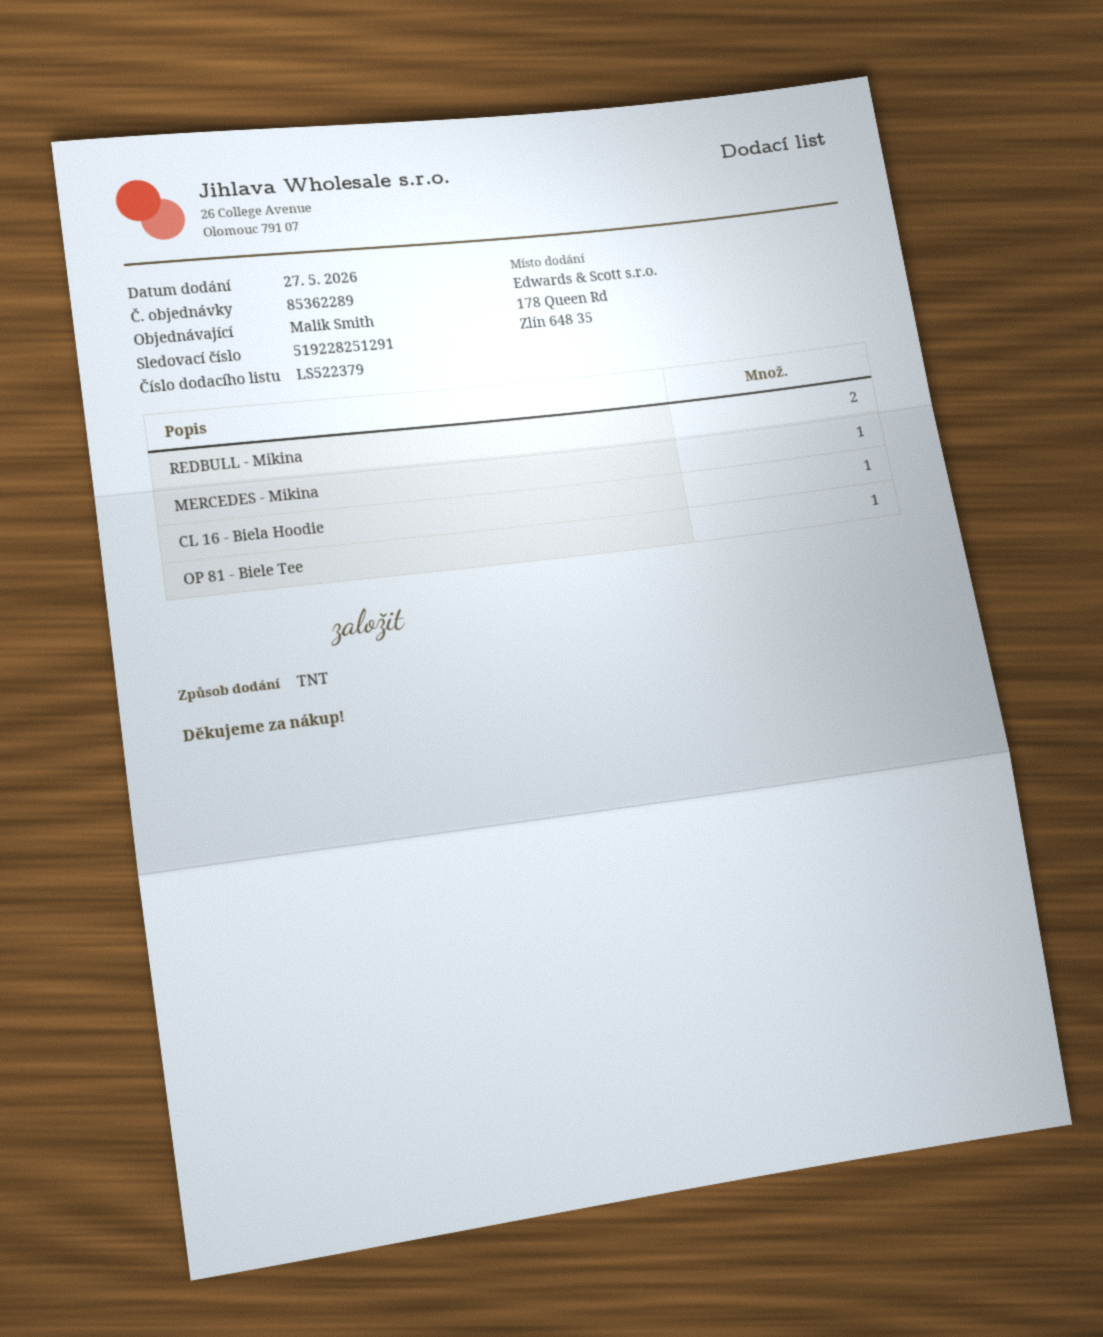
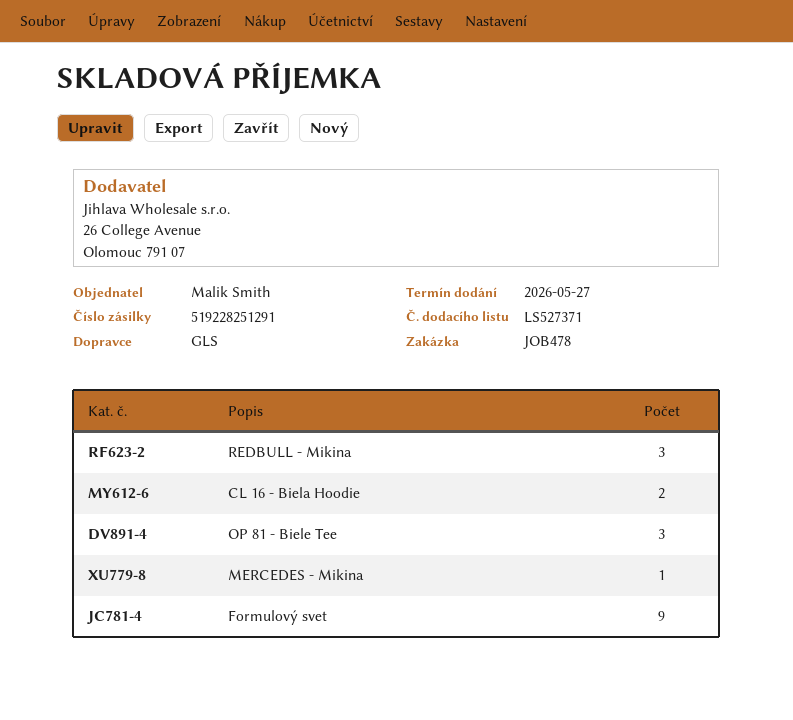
delivery note number: LS522379 -> LS527371
shipping method: TNT -> GLS
REDBULL - Mikina: 2 -> 3
CL 16 - Biela Hoodie: 1 -> 2
OP 81 - Biele Tee: 1 -> 3
Formulový svet: none -> 9

